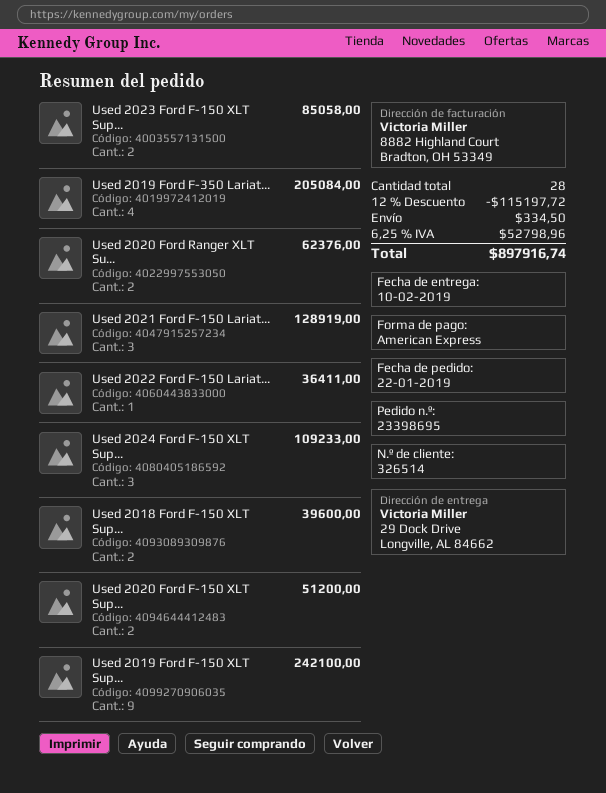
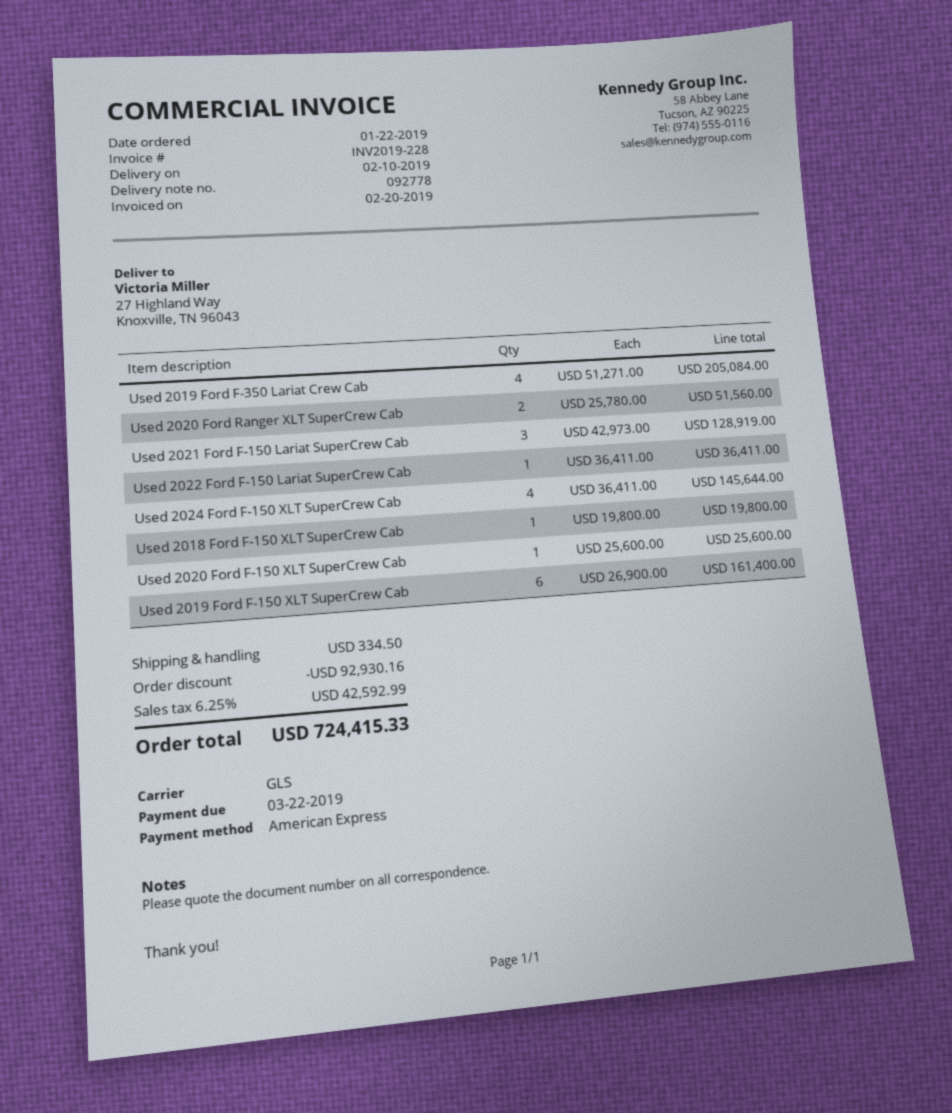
ship to: 29 Dock Drive, Longville, AL 84662 -> 27 Highland Way, Knoxville, TN 96043
Used 2023 Ford F-150 XLT Sup...: 2 for 85058.00 -> none
Used 2020 Ford Ranger XLT Su...: 2 for 62376.00 -> 2 for 51560.00
Used 2024 Ford F-150 XLT Sup...: 3 for 109233.00 -> 4 for 145644.00
Used 2018 Ford F-150 XLT Sup...: 2 for 39600.00 -> 1 for 19800.00
Used 2020 Ford F-150 XLT Sup...: 2 for 51200.00 -> 1 for 25600.00
Used 2019 Ford F-150 XLT Sup...: 9 for 242100.00 -> 6 for 161400.00
discount: 115197.72 -> 92930.16
tax: 6.25% = 52798.96 -> 6.25% = 42592.99
total: 897916.74 -> 724415.33

